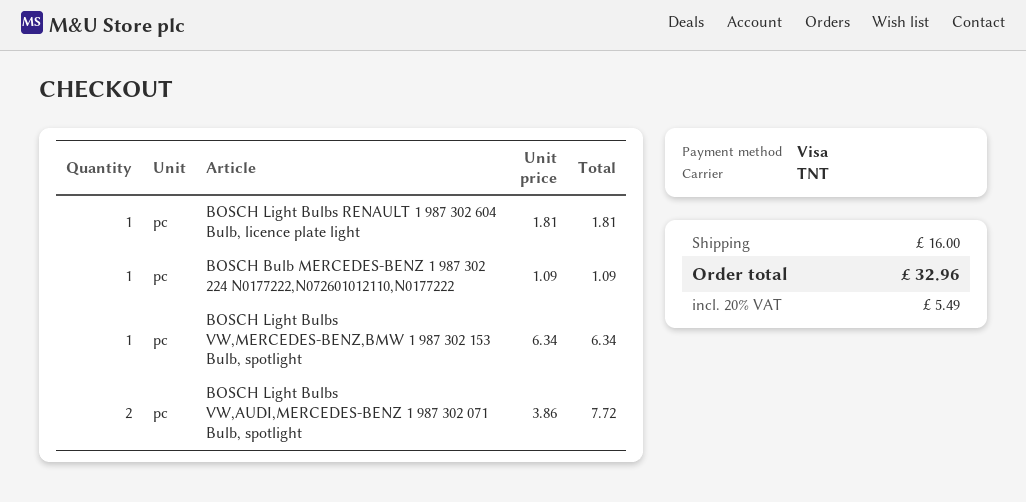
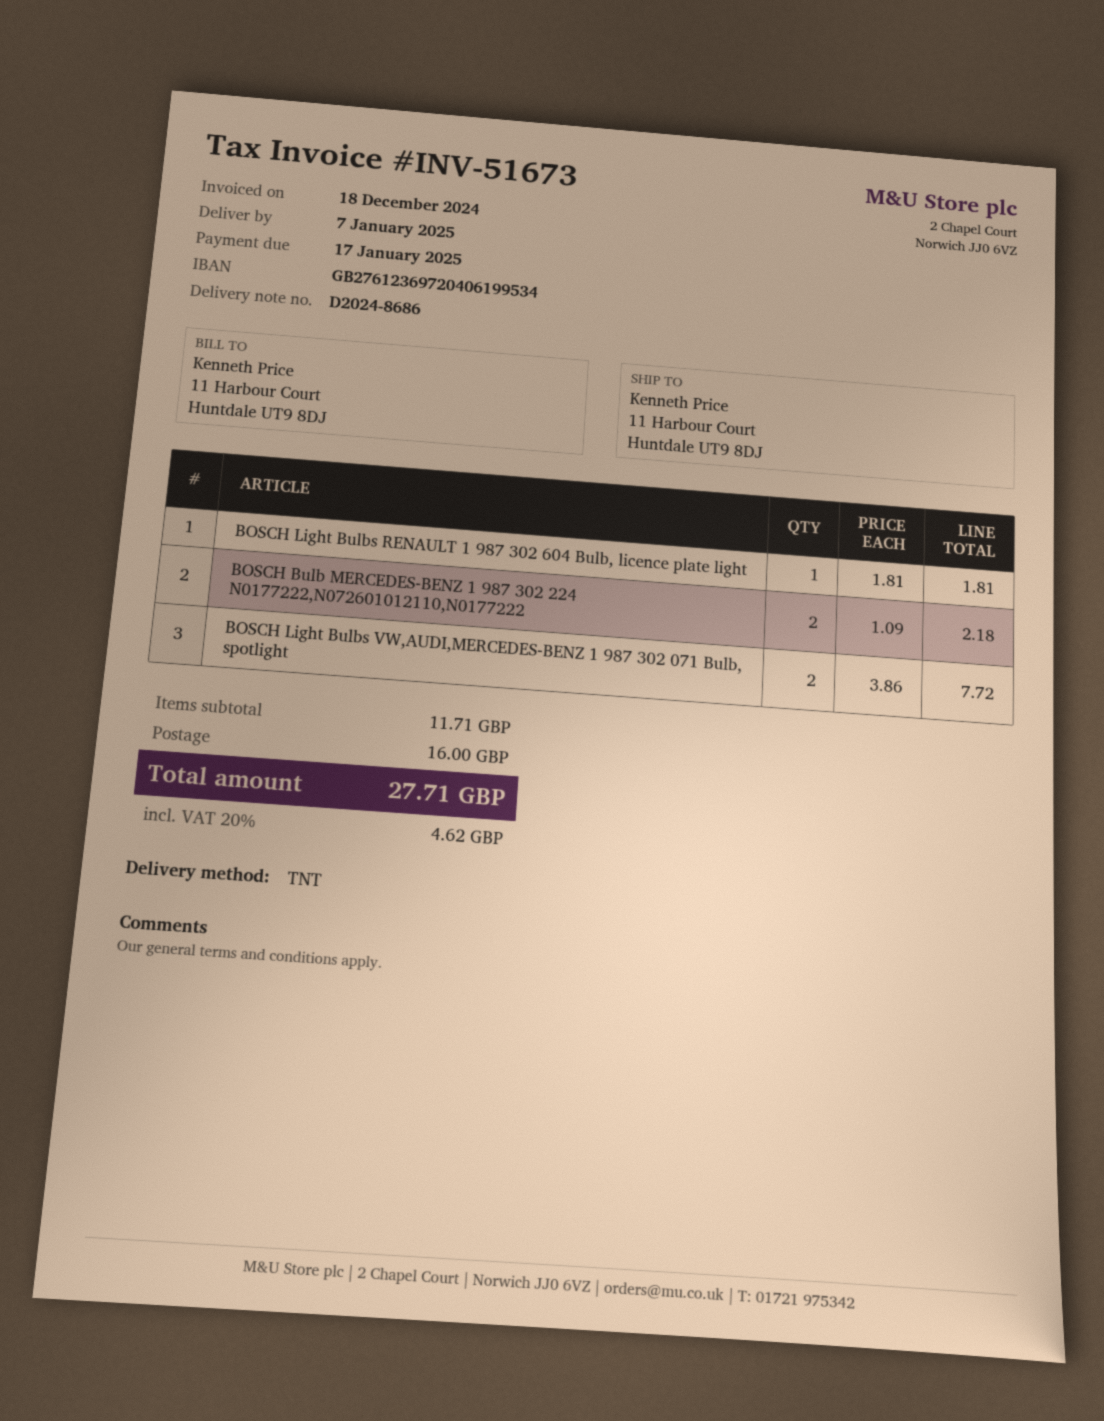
BOSCH Bulb MERCEDES-BENZ 1 987 302 224 N0177222,N072601012110,N0177222: 1 x 1.09 = 1.09 -> 2 x 1.09 = 2.18
BOSCH Light Bulbs VW,MERCEDES-BENZ,BMW 1 987 302 153 Bulb, spotlight: 1 x 6.34 = 6.34 -> none
tax: 20% = 5.49 -> 20% = 4.62
total: 32.96 -> 27.71

